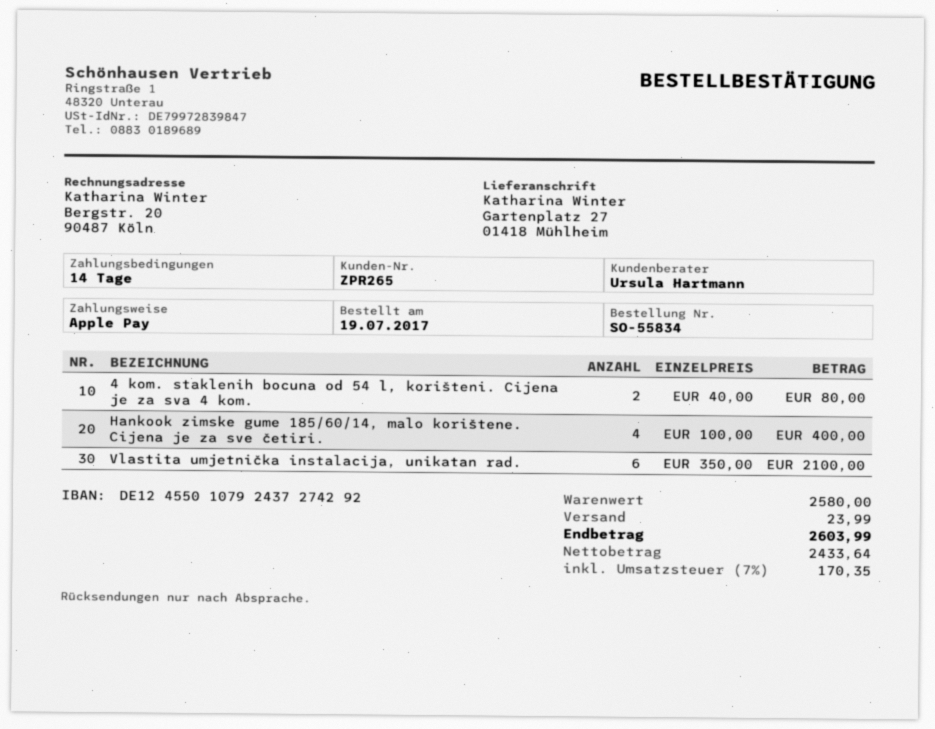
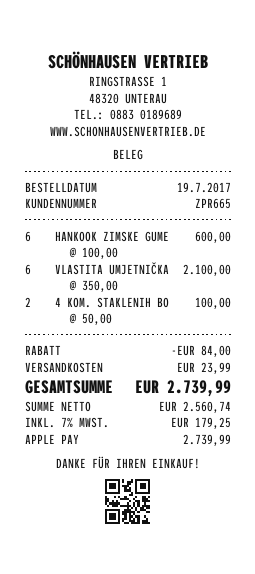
customer number: ZPR265 -> ZPR665
4 kom. staklenih bocuna od 54 l, korišteni. Cijena je za sva 4 kom.: 2 x 40.00 = 80.00 -> 2 x 50.00 = 100.00
Hankook zimske gume 185/60/14, malo korištene. Cijena je za sve četiri.: 4 x 100.00 = 400.00 -> 6 x 100.00 = 600.00
discount: none -> 84.00
net: 2433.64 -> 2560.74
tax: 7% = 170.35 -> 7% = 179.25
total: 2603.99 -> 2739.99

